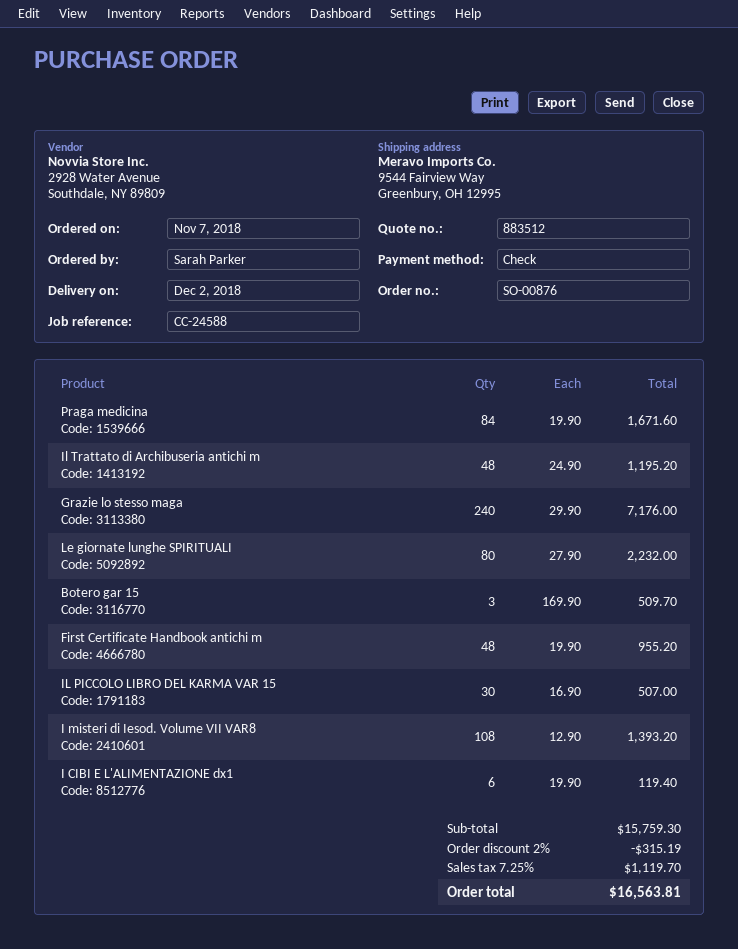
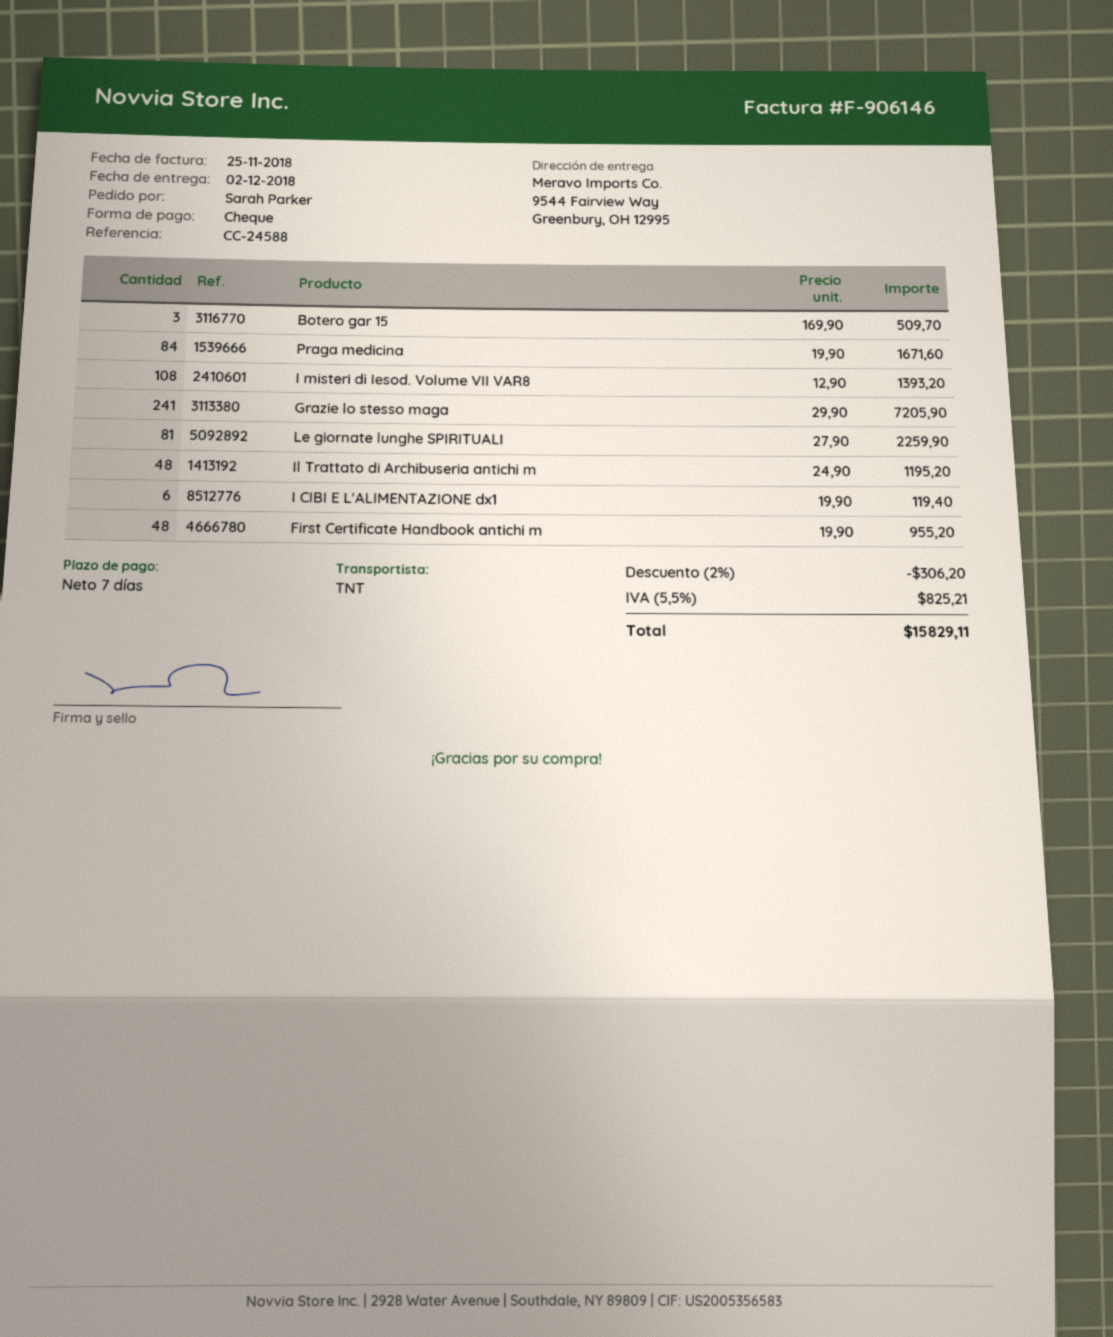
Grazie lo stesso maga: 240 x 29.90 = 7176.00 -> 241 x 29.90 = 7205.90
Le giornate lunghe SPIRITUALI: 80 x 27.90 = 2232.00 -> 81 x 27.90 = 2259.90
IL PICCOLO LIBRO DEL KARMA VAR 15: 30 x 16.90 = 507.00 -> none
discount: 2% = 315.19 -> 2% = 306.20
tax: 7.25% = 1119.70 -> 5.5% = 825.21
total: 16563.81 -> 15829.11

